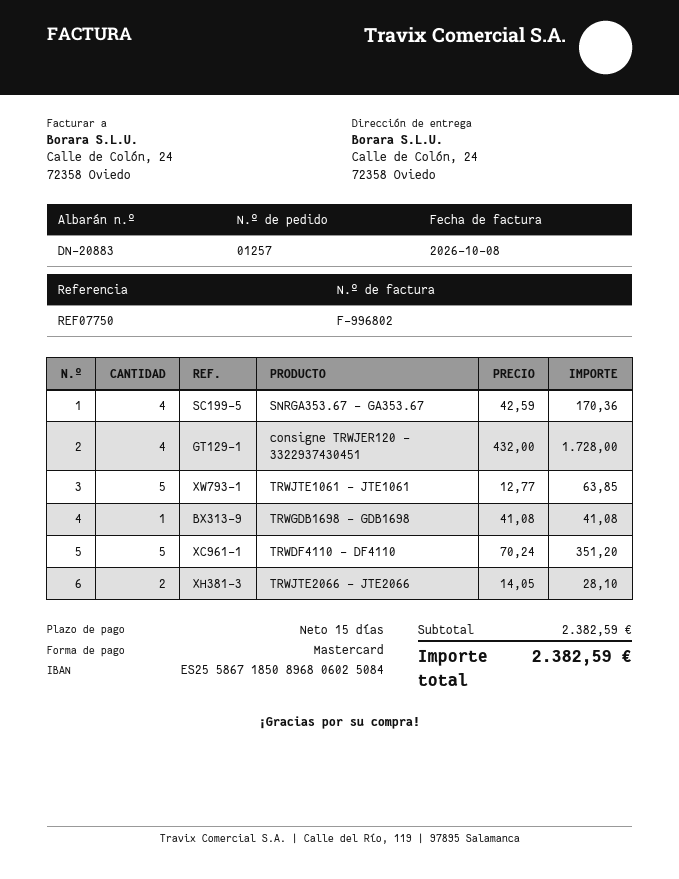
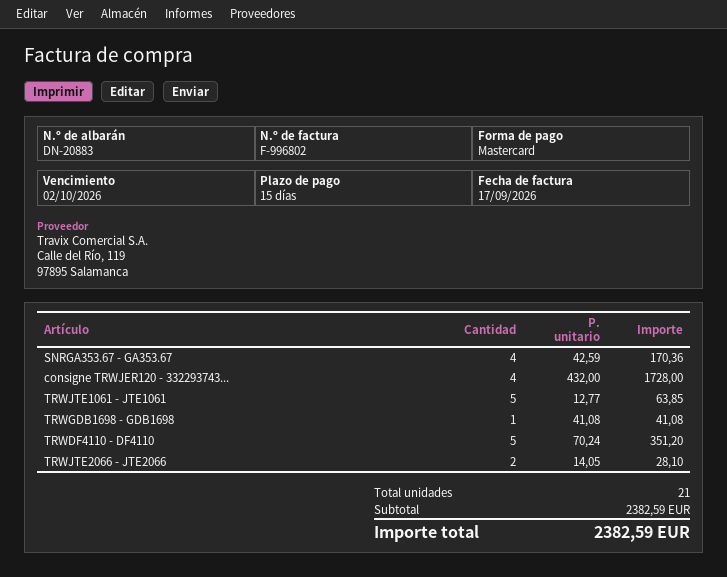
invoice date: 2026-10-08 -> 2026-09-17

